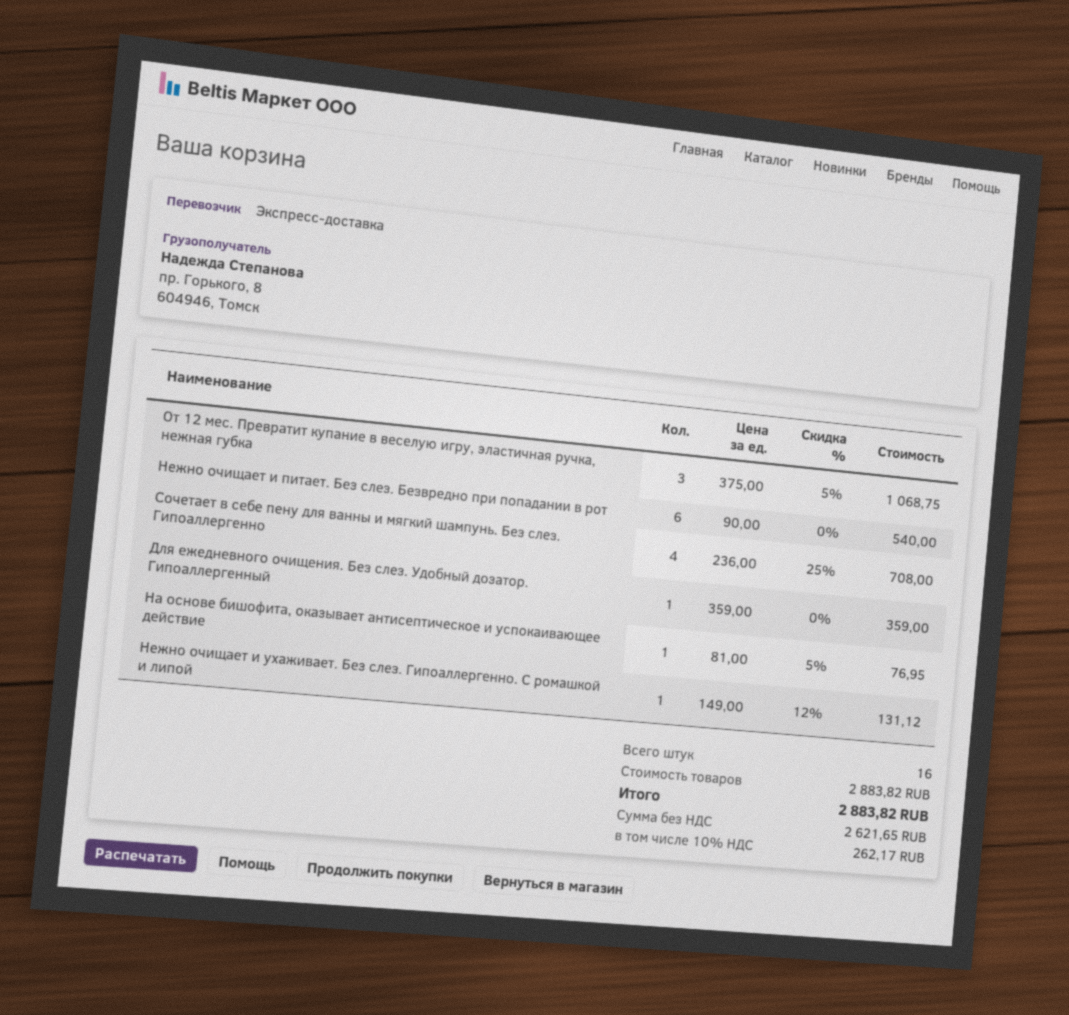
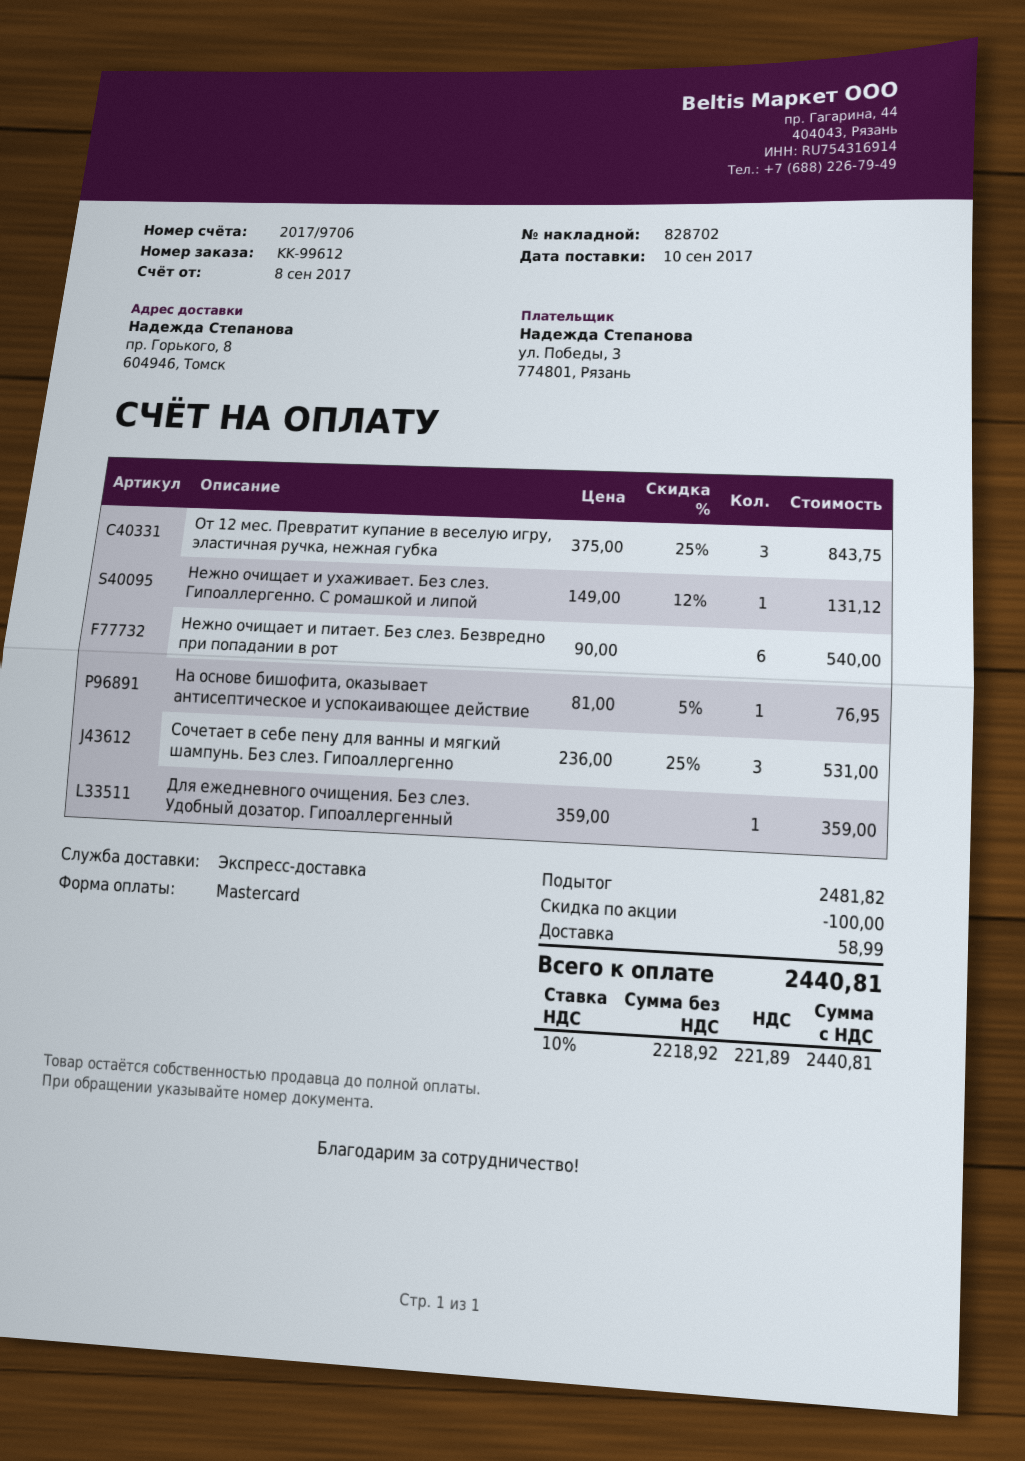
От 12 мес. Превратит купание в веселую игру, эластичная ручка, нежная губка: 3 x 375.00 - 5% = 1068.75 -> 3 x 375.00 - 25% = 843.75
Сочетает в себе пену для ванны и мягкий шампунь. Без слез. Гипоаллергенно: 4 x 236.00 - 25% = 708.00 -> 3 x 236.00 - 25% = 531.00
subtotal: 2883.82 -> 2481.82
discount: none -> 100.00
shipping: none -> 58.99
net: 2621.65 -> 2218.92
tax: 10% = 262.17 -> 10% = 221.89
total: 2883.82 -> 2440.81

